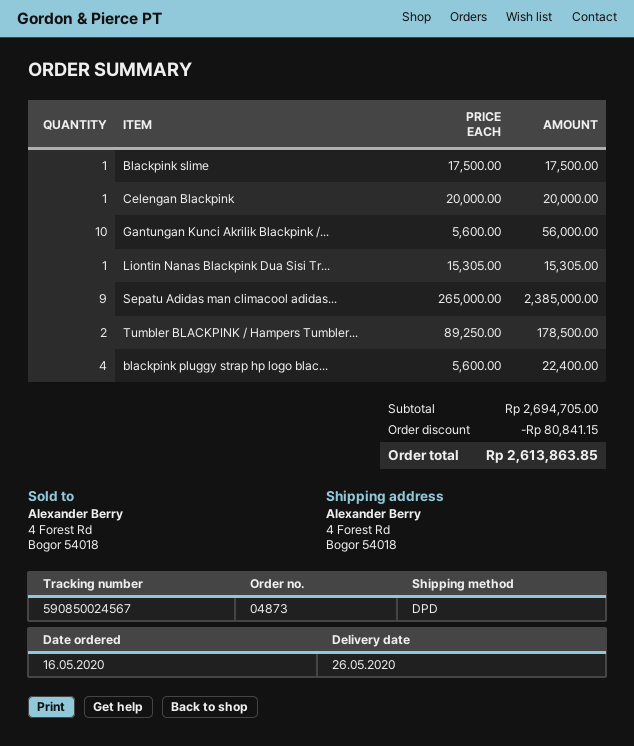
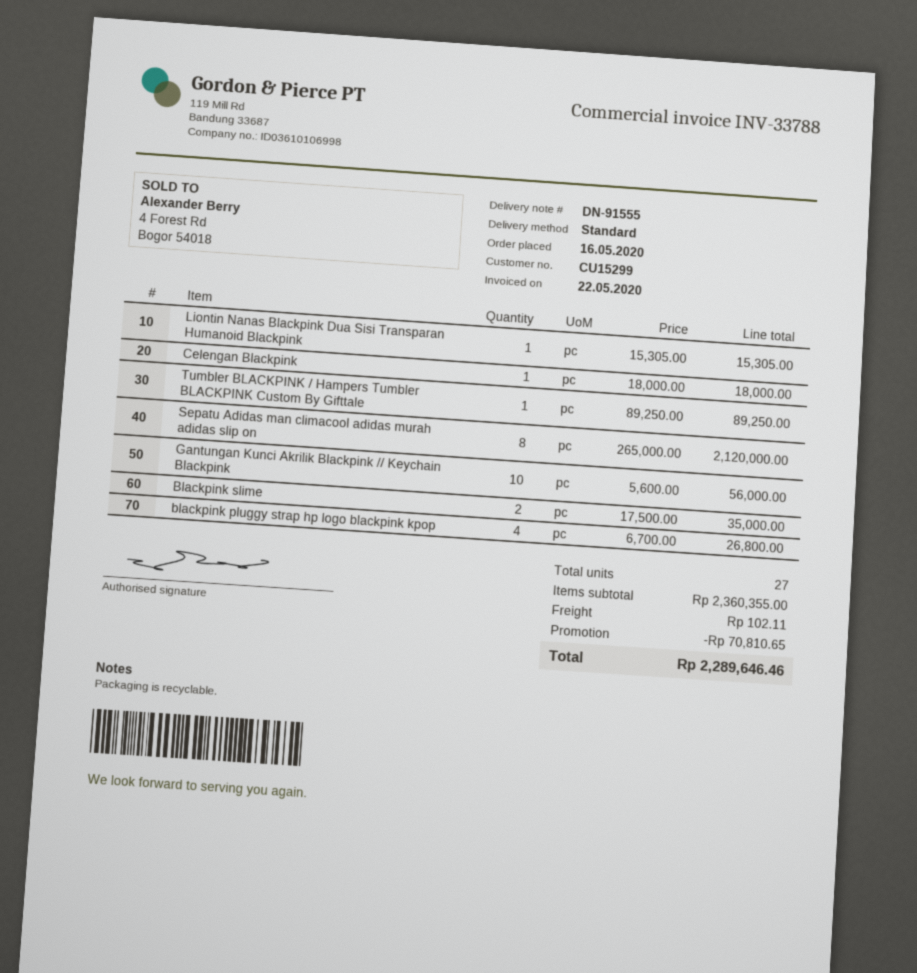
shipping method: DPD -> standard
Blackpink slime: 1 x 17500.00 = 17500.00 -> 2 x 17500.00 = 35000.00
Celengan Blackpink: 1 x 20000.00 = 20000.00 -> 1 x 18000.00 = 18000.00
Sepatu Adidas man climacool adidas...: 9 x 265000.00 = 2385000.00 -> 8 x 265000.00 = 2120000.00
Tumbler BLACKPINK / Hampers Tumbler...: 2 x 89250.00 = 178500.00 -> 1 x 89250.00 = 89250.00
blackpink pluggy strap hp logo blac...: 4 x 5600.00 = 22400.00 -> 4 x 6700.00 = 26800.00
subtotal: 2694705.00 -> 2360355.00
discount: 80841.15 -> 70810.65
shipping: none -> 102.11
total: 2613863.85 -> 2289646.46

